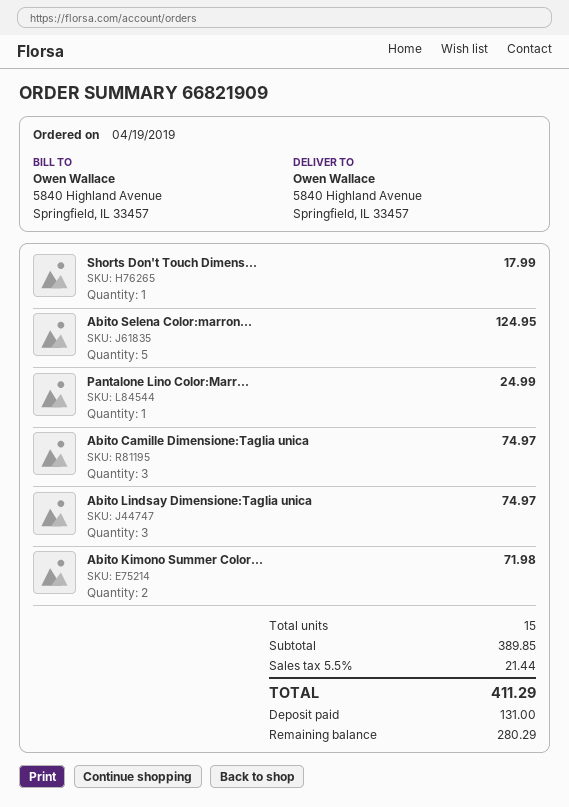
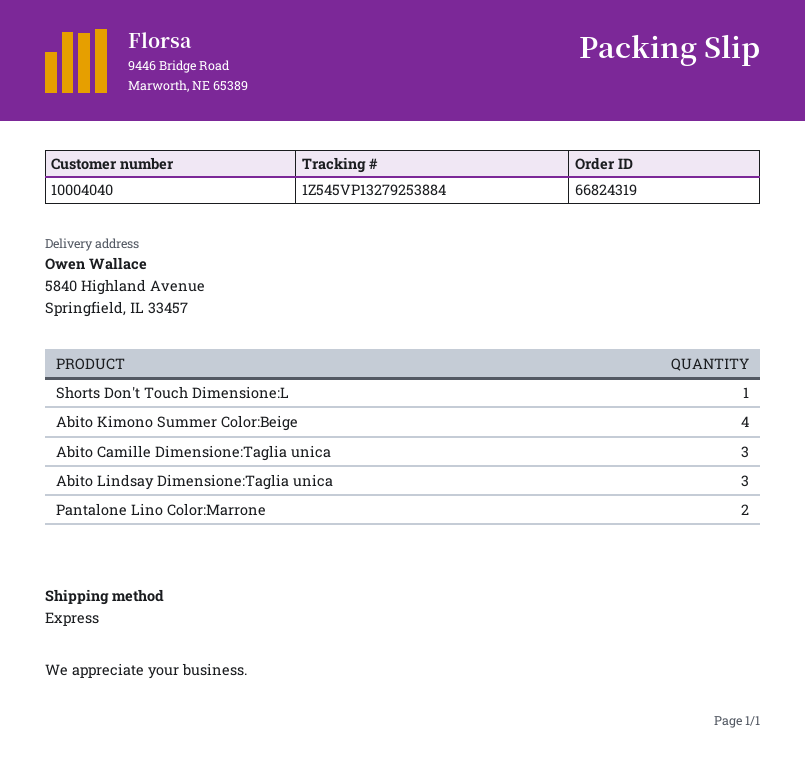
order number: 66821909 -> 66824319
Abito Selena Color:marron...: 5 -> none
Pantalone Lino Color:Marr...: 1 -> 2
Abito Kimono Summer Color...: 2 -> 4

